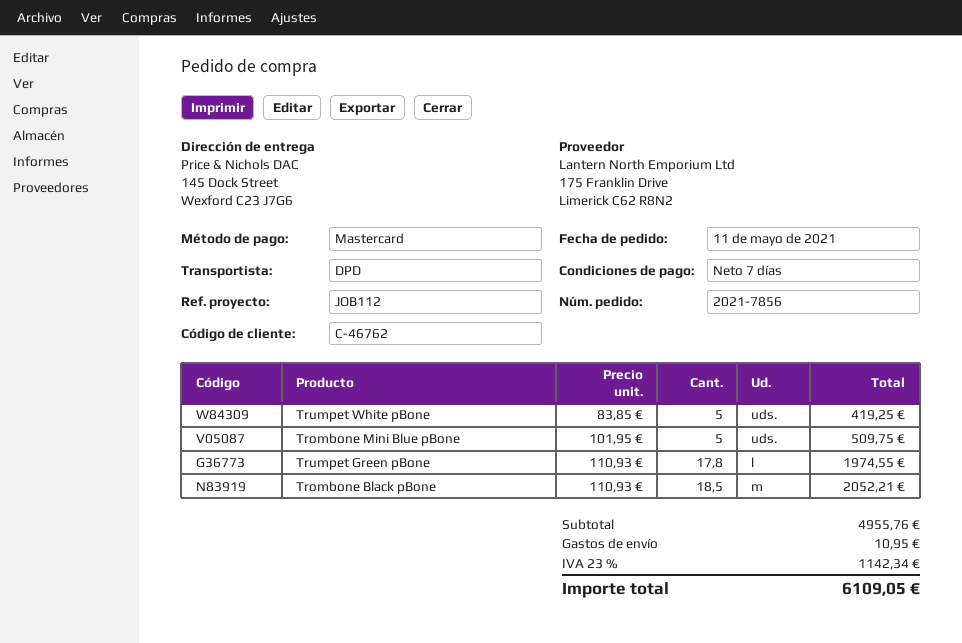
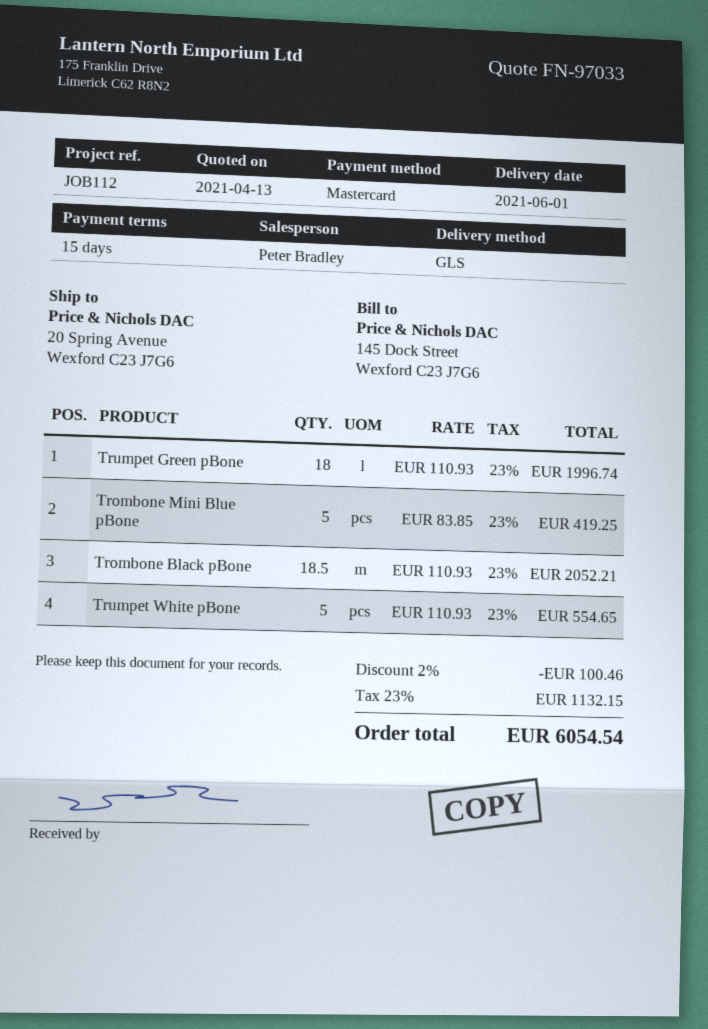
payment terms: 7 days -> 15 days
shipping method: DPD -> GLS
ship to: 145 Dock Street, Wexford C23 J7G6 -> 20 Spring Avenue, Wexford C23 J7G6
Trumpet White pBone: 5 x 83.85 = 419.25 -> 5 x 110.93 = 554.65
Trombone Mini Blue pBone: 5 x 101.95 = 509.75 -> 5 x 83.85 = 419.25
Trumpet Green pBone: 17.8 x 110.93 = 1974.55 -> 18 x 110.93 = 1996.74
discount: none -> 2% = 100.46
shipping: 10.95 -> none
tax: 23% = 1142.34 -> 23% = 1132.15
total: 6109.05 -> 6054.54

